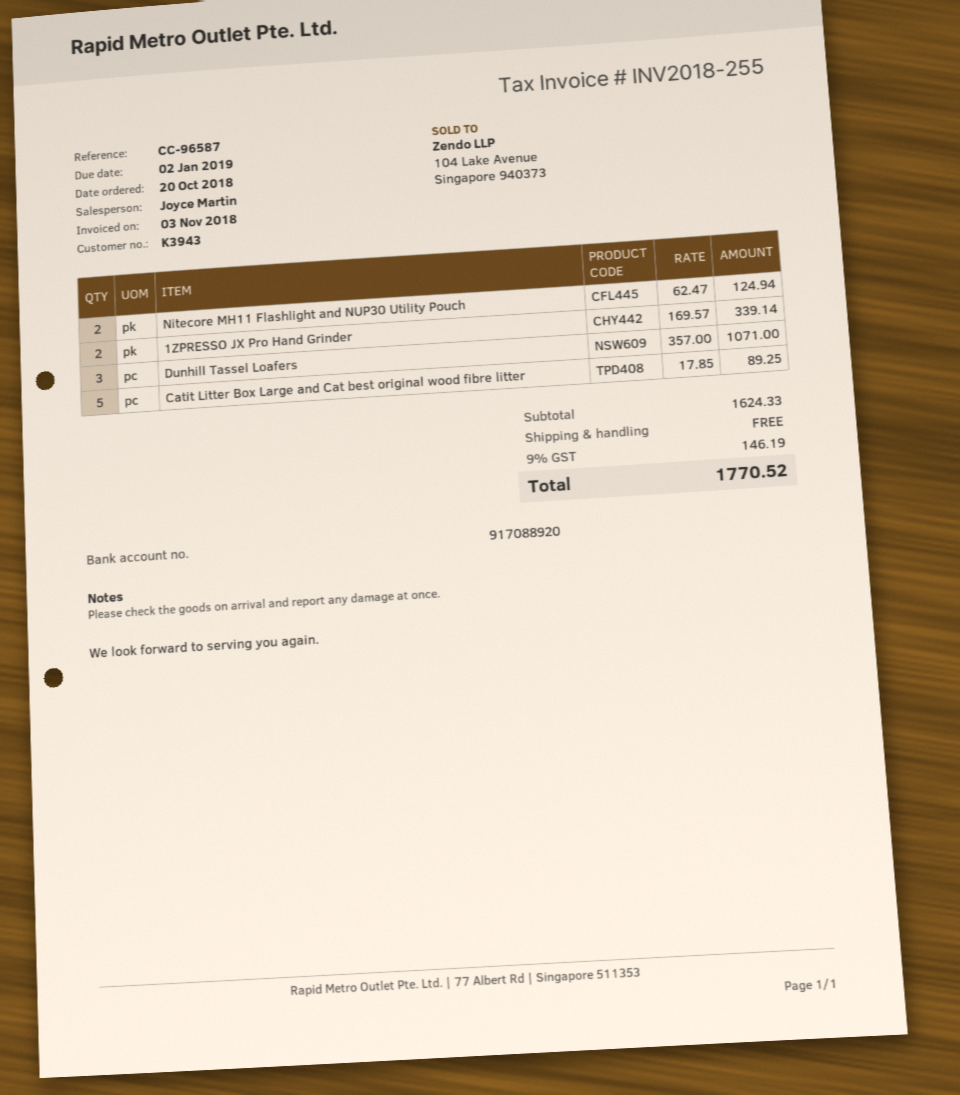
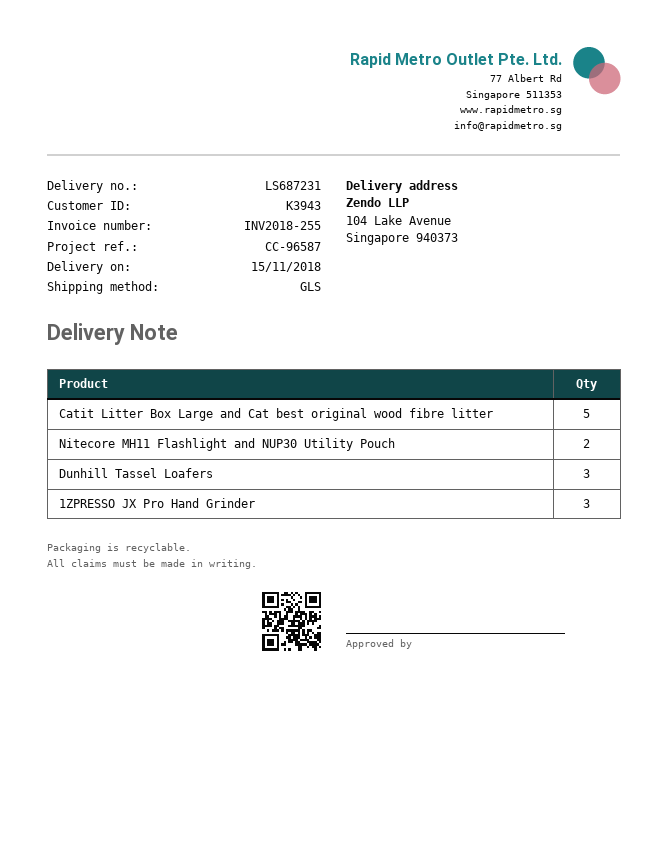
1ZPRESSO JX Pro Hand Grinder: 2 -> 3

